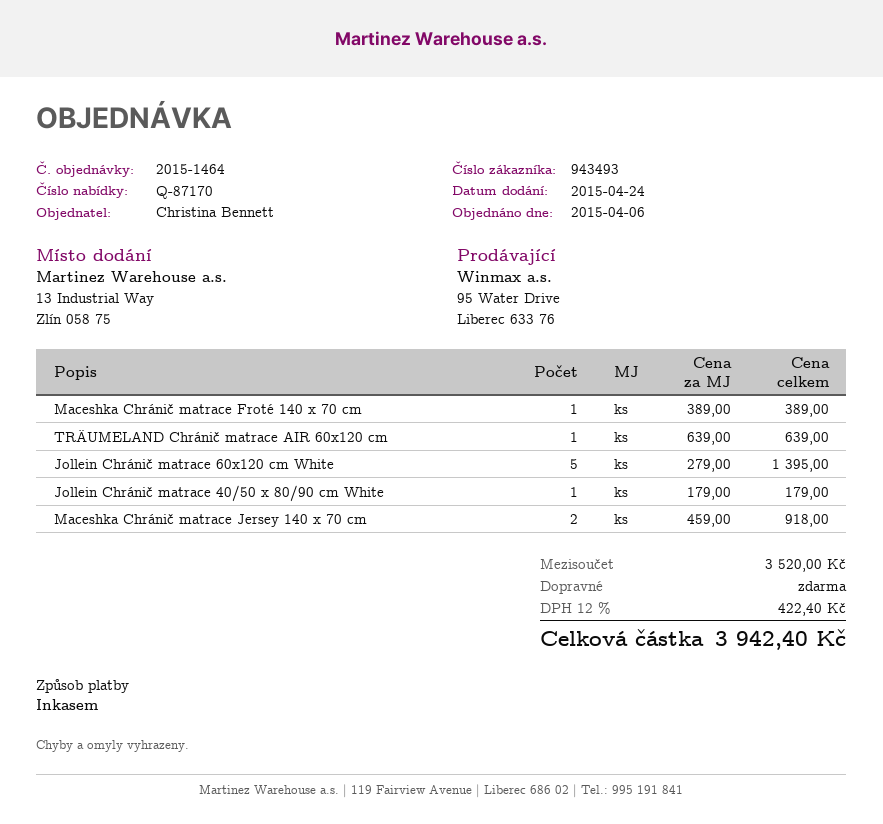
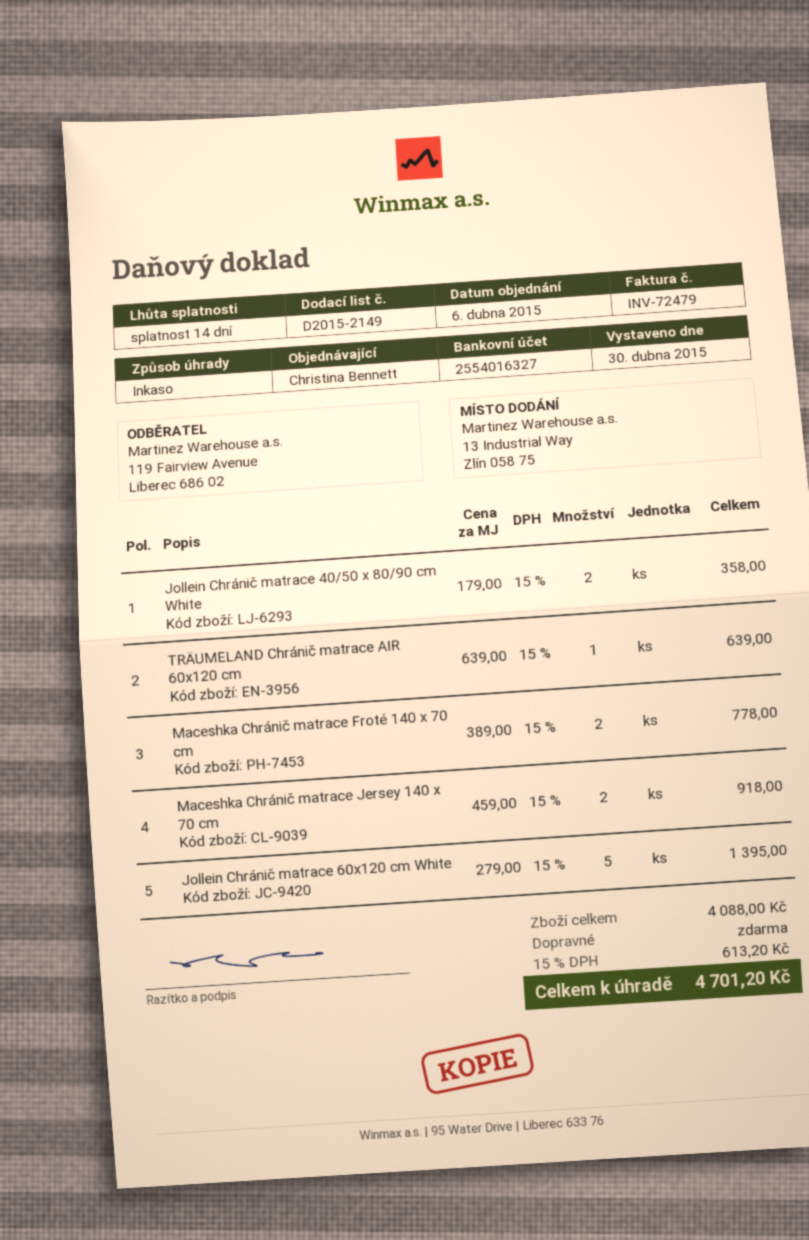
Maceshka Chránič matrace Froté 140 x 70 cm: 1 x 389.00 = 389.00 -> 2 x 389.00 = 778.00
Jollein Chránič matrace 40/50 x 80/90 cm White: 1 x 179.00 = 179.00 -> 2 x 179.00 = 358.00
subtotal: 3520.00 -> 4088.00
tax: 12% = 422.40 -> 15% = 613.20
total: 3942.40 -> 4701.20

